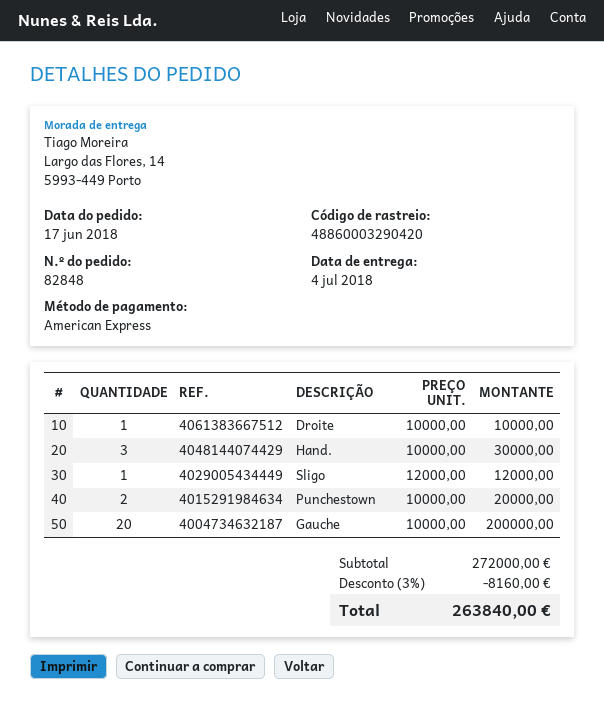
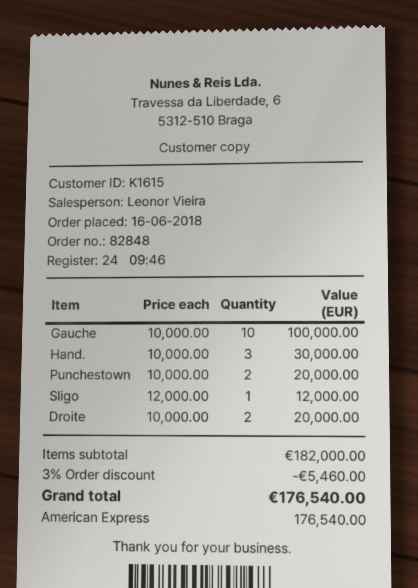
order date: 2018-06-17 -> 2018-06-16
Droite: 1 x 10000.00 = 10000.00 -> 2 x 10000.00 = 20000.00
Gauche: 20 x 10000.00 = 200000.00 -> 10 x 10000.00 = 100000.00
subtotal: 272000.00 -> 182000.00
discount: 3% = 8160.00 -> 3% = 5460.00
total: 263840.00 -> 176540.00

